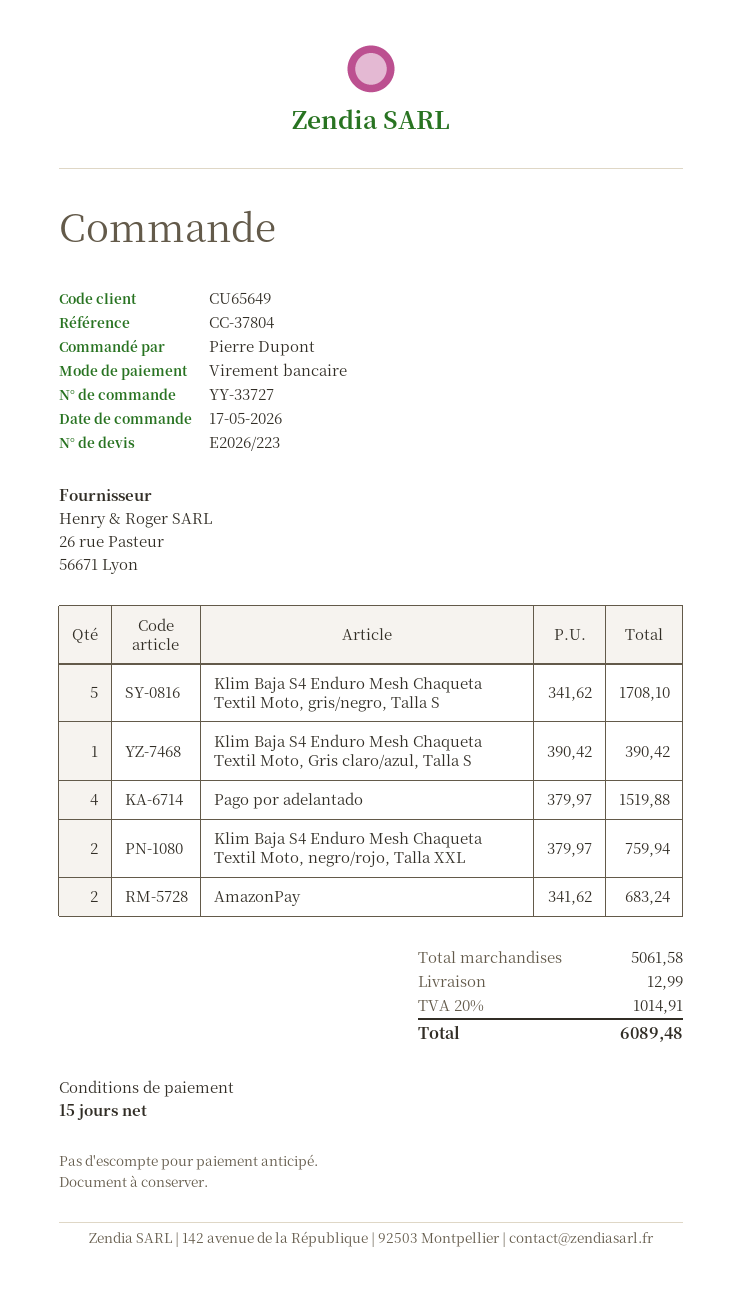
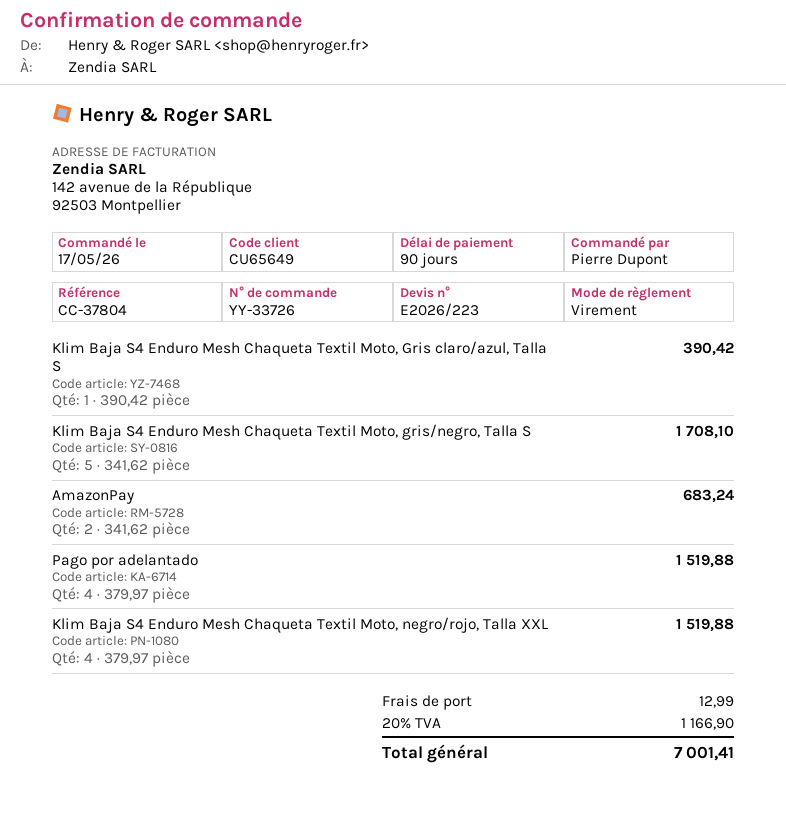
order number: YY-33727 -> YY-33726
payment terms: 15 days -> 90 days
Klim Baja S4 Enduro Mesh Chaqueta Textil Moto, negro/rojo, Talla XXL: 2 x 379.97 = 759.94 -> 4 x 379.97 = 1519.88
tax: 20% = 1014.91 -> 20% = 1166.90
total: 6089.48 -> 7001.41

